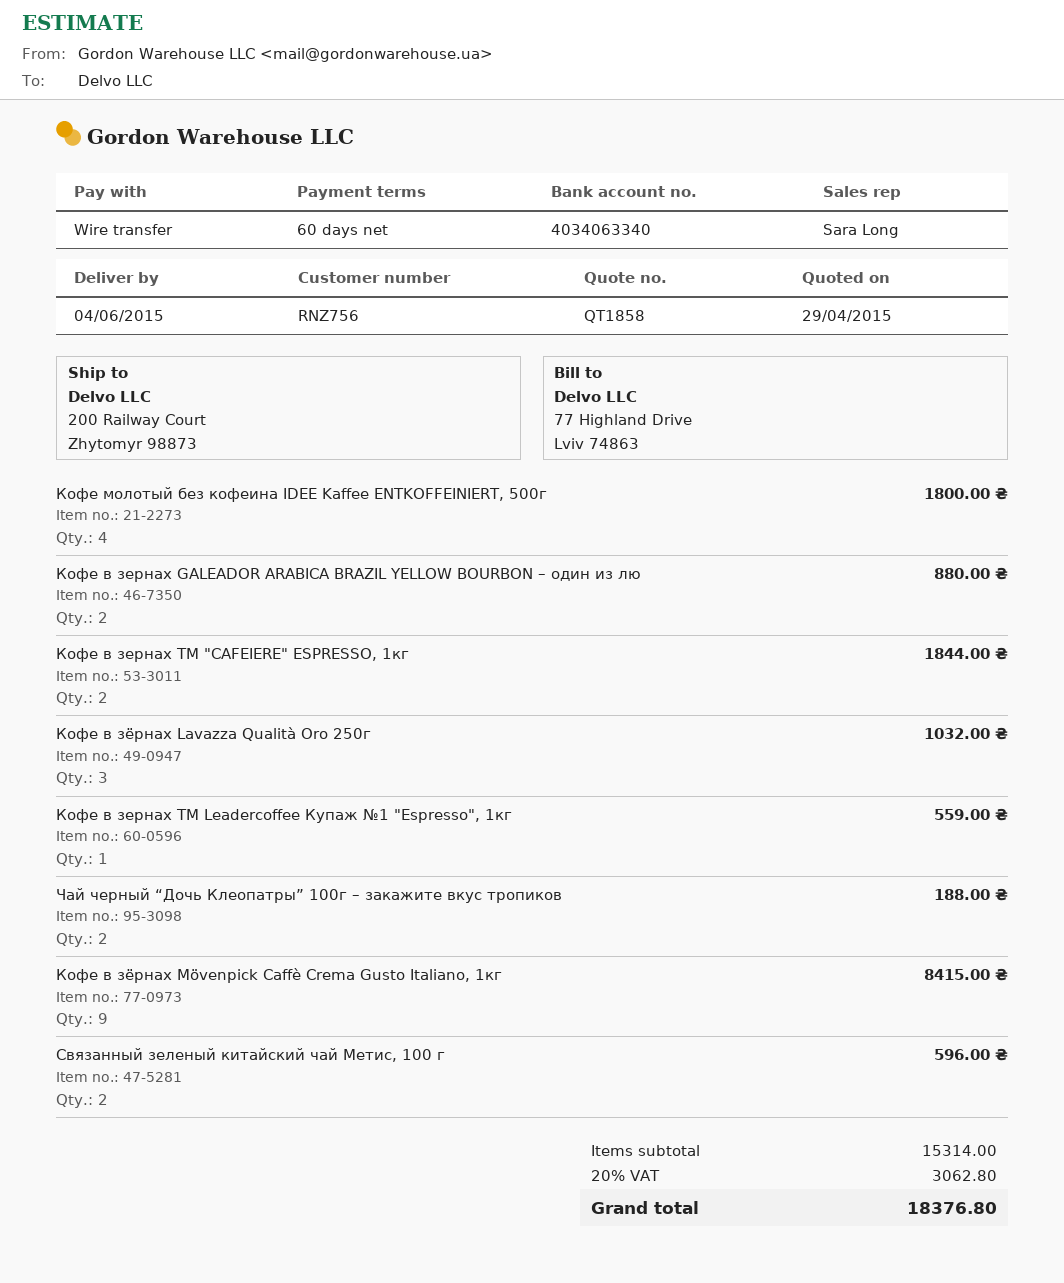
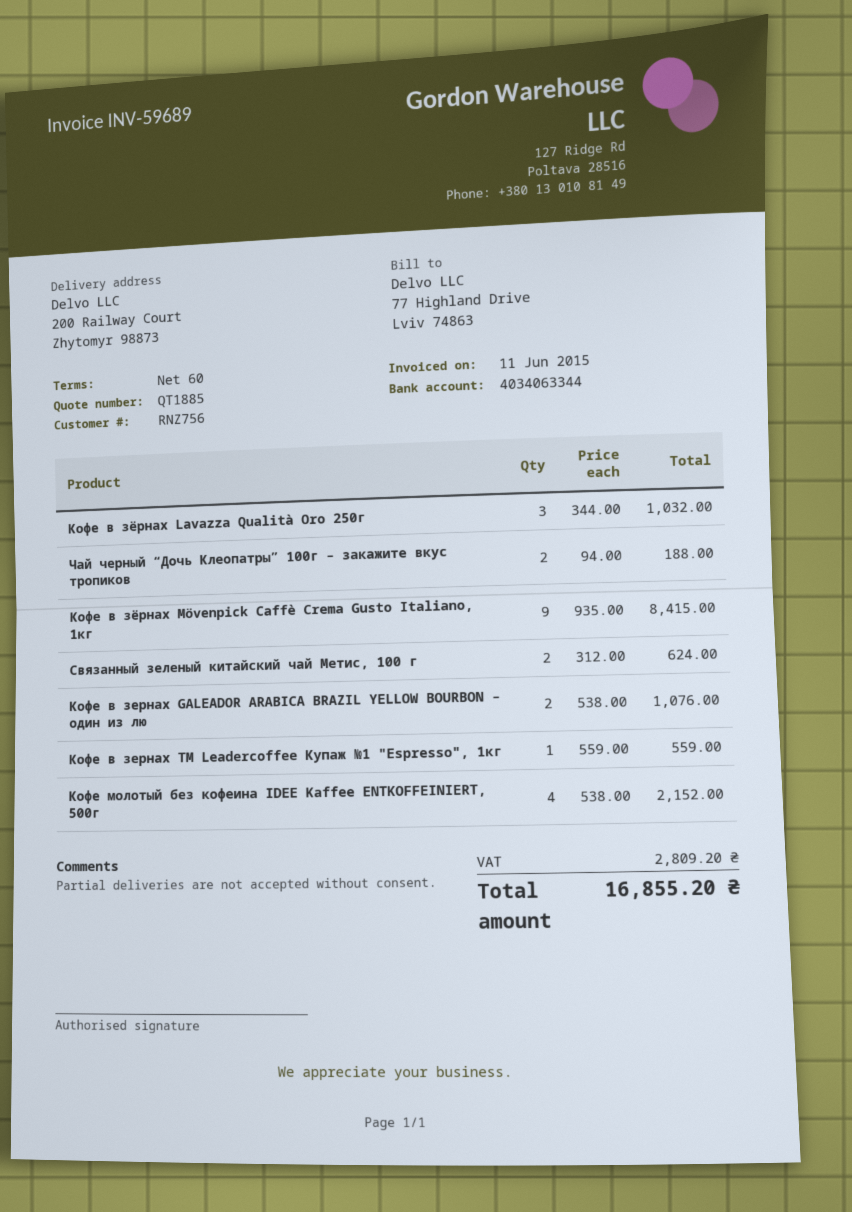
quote number: QT1858 -> QT1885
bank account: 4034063340 -> 4034063344
Кофе молотый без кофеина IDEE Kaffee ENTKOFFEINIERT, 500г: 4 for 1800.00 -> 4 for 2152.00
Кофе в зернах GALEADOR ARABICA BRAZIL YELLOW BOURBON – один из лю: 2 for 880.00 -> 2 for 1076.00
Кофе в зернах ТМ "CAFEIERE" ESPRESSO, 1кг: 2 for 1844.00 -> none
Связанный зеленый китайский чай Метис, 100 г: 2 for 596.00 -> 2 for 624.00
tax: 3062.80 -> 2809.20
total: 18376.80 -> 16855.20

